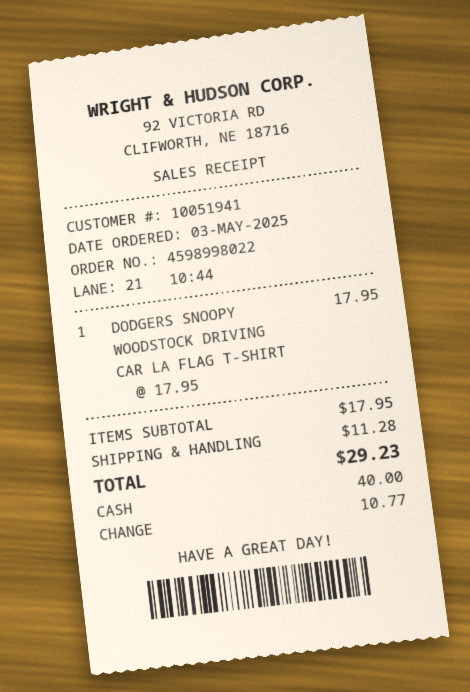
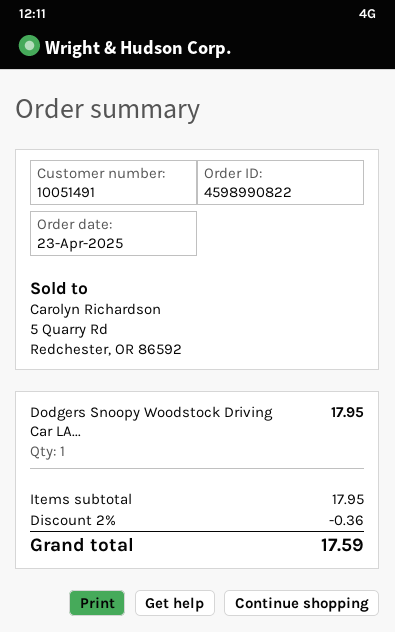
order number: 4598998022 -> 4598990822
order date: 2025-05-03 -> 2025-04-23
customer number: 10051941 -> 10051491
discount: none -> 2% = 0.36
shipping: 11.28 -> none
total: 29.23 -> 17.59

